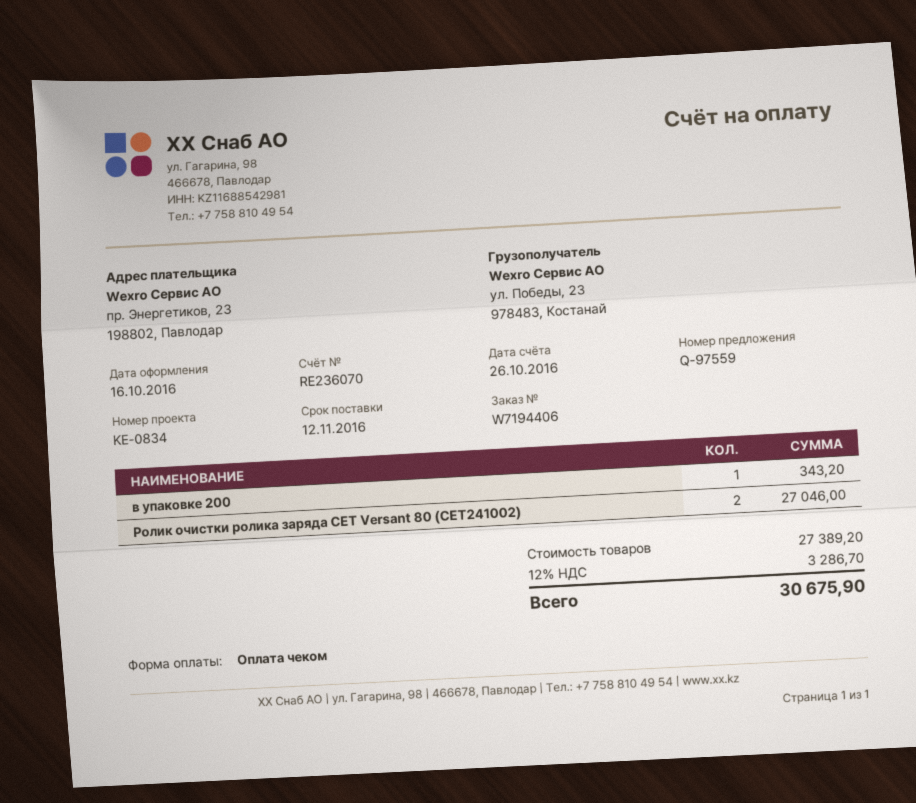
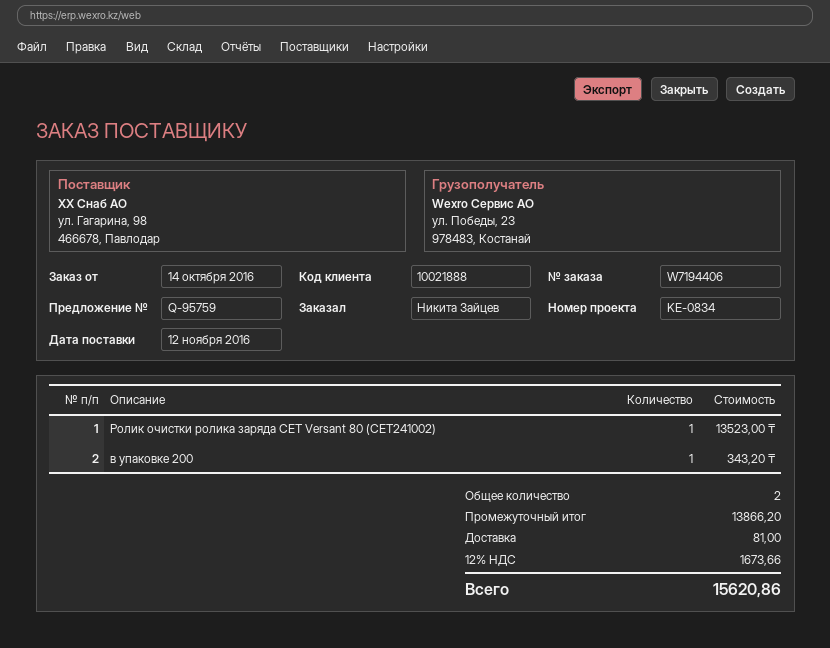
quote number: Q-97559 -> Q-95759
order date: 2016-10-16 -> 2016-10-14
Ролик очистки ролика заряда CET Versant 80 (CET241002): 2 for 27046.00 -> 1 for 13523.00
subtotal: 27389.20 -> 13866.20
shipping: none -> 81.00
tax: 12% = 3286.70 -> 12% = 1673.66
total: 30675.90 -> 15620.86

